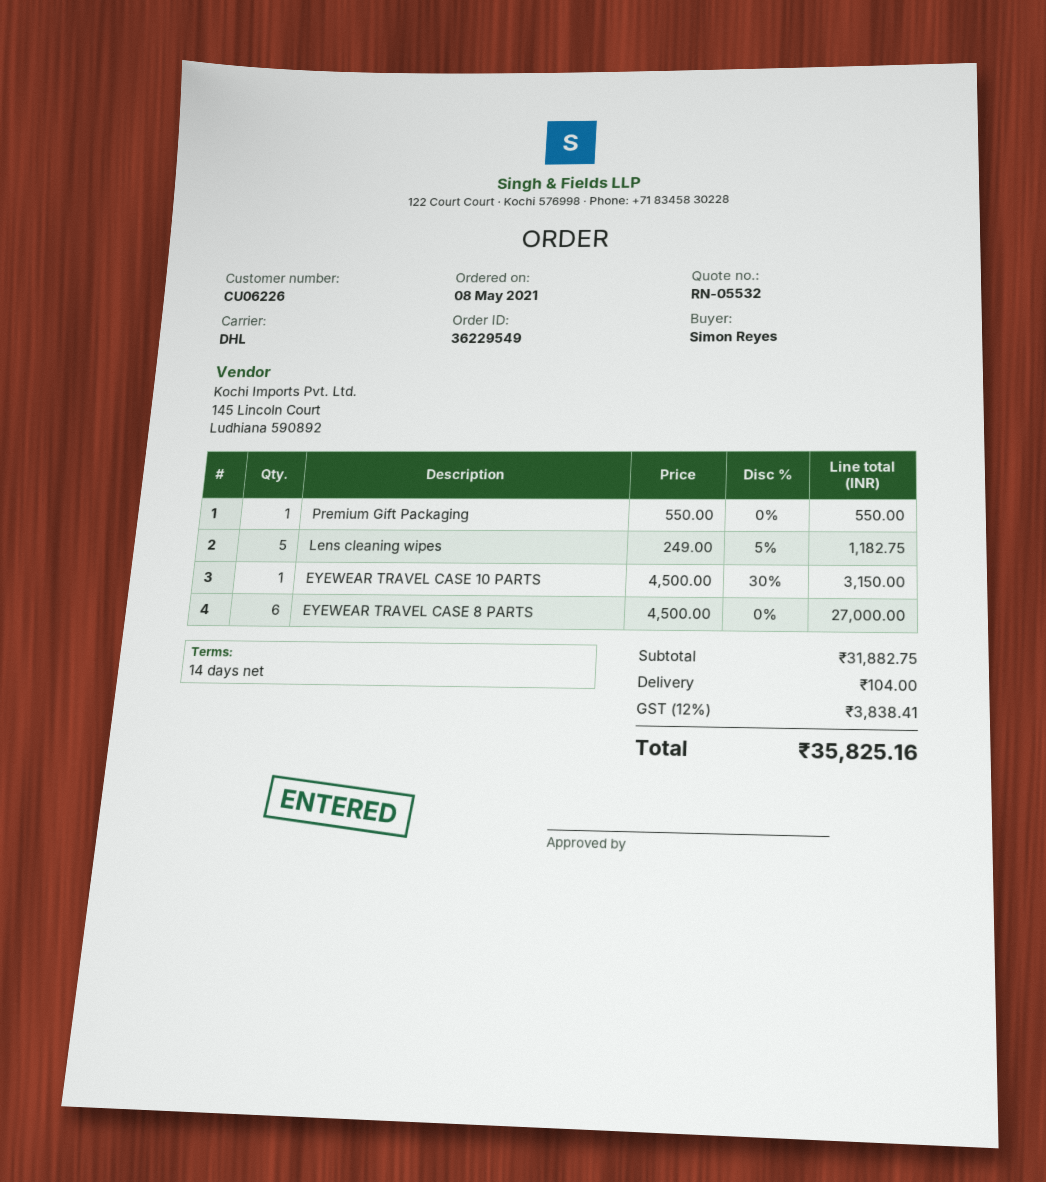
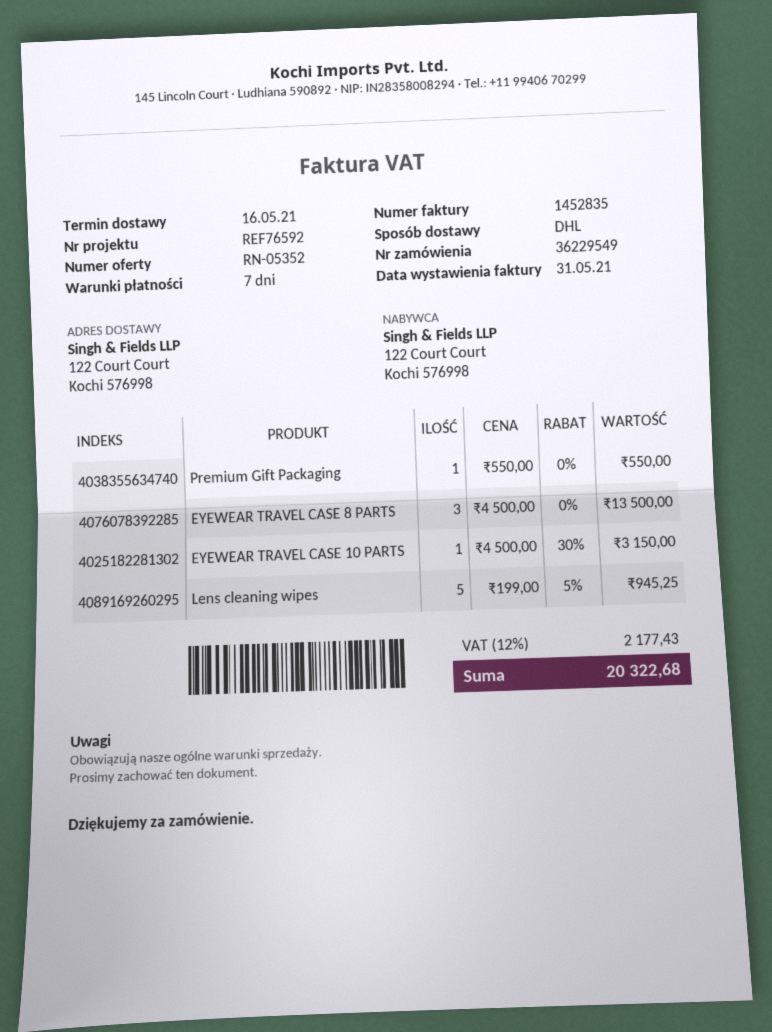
quote number: RN-05532 -> RN-05352
payment terms: 14 days -> 7 days
Lens cleaning wipes: 5 x 249.00 - 5% = 1182.75 -> 5 x 199.00 - 5% = 945.25
EYEWEAR TRAVEL CASE 8 PARTS: 6 x 4500.00 = 27000.00 -> 3 x 4500.00 = 13500.00
shipping: 104.00 -> none
tax: 12% = 3838.41 -> 12% = 2177.43
total: 35825.16 -> 20322.68

